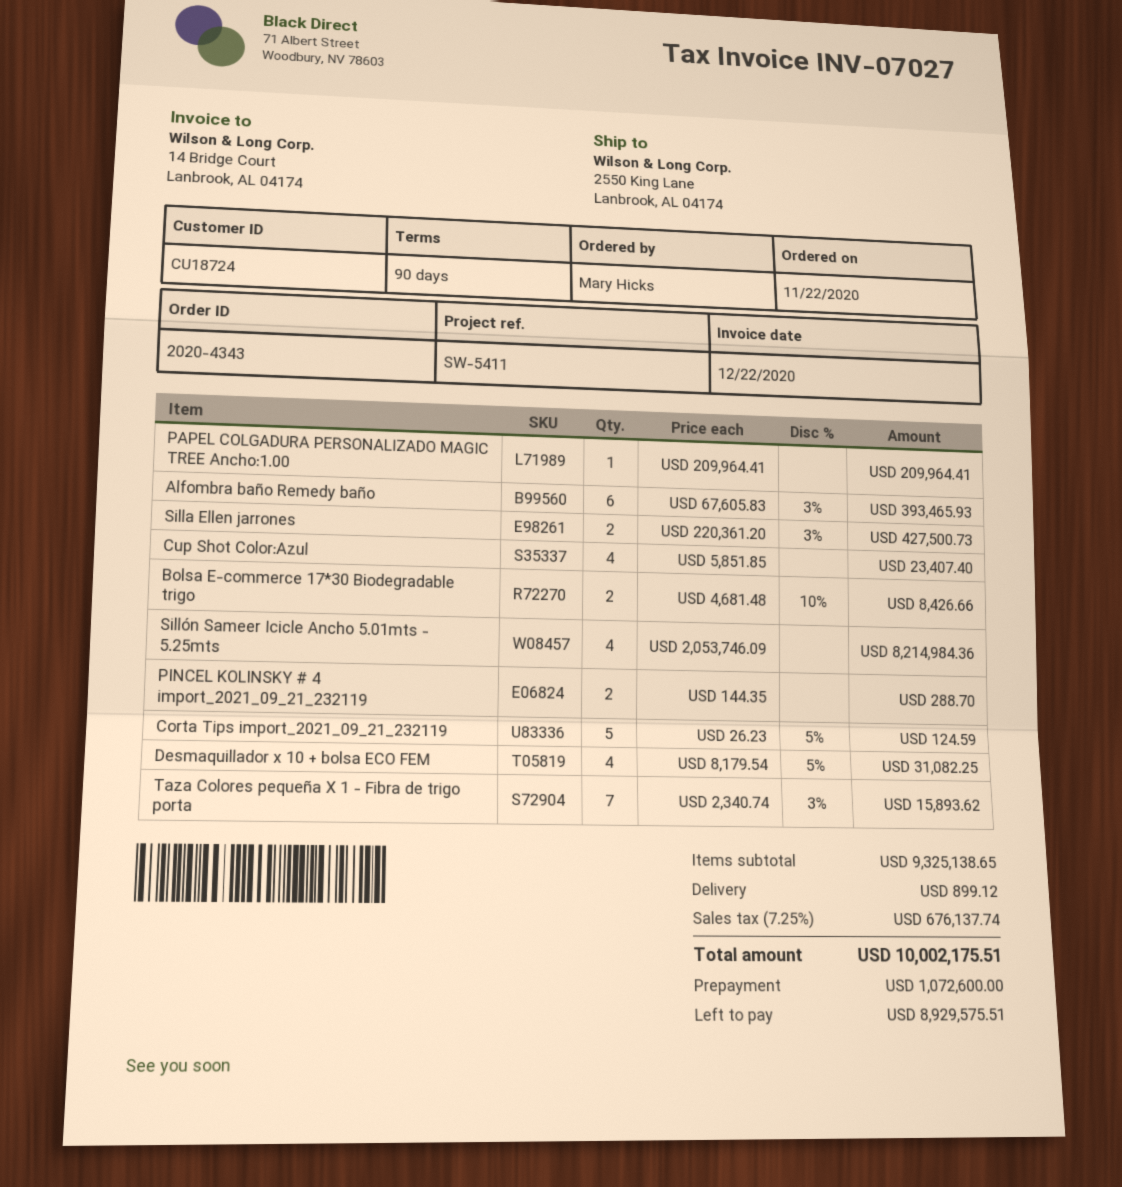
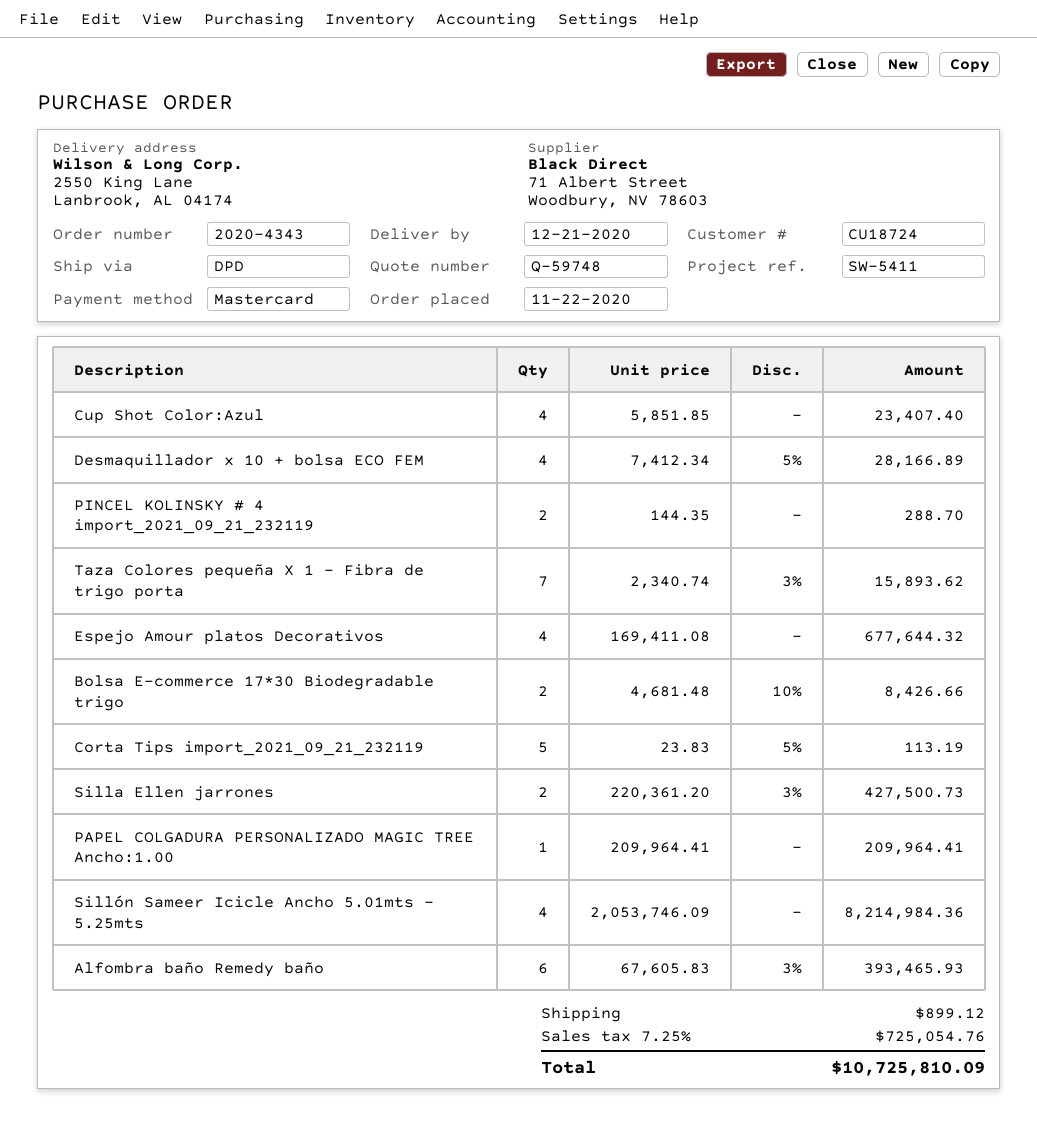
Corta Tips import_2021_09_21_232119: 5 x 26.23 - 5% = 124.59 -> 5 x 23.83 - 5% = 113.19
Desmaquillador x 10 + bolsa ECO FEM: 4 x 8179.54 - 5% = 31082.25 -> 4 x 7412.34 - 5% = 28166.89
Espejo Amour platos Decorativos: none -> 4 x 169411.08 = 677644.32
tax: 7.25% = 676137.74 -> 7.25% = 725054.76
total: 10002175.51 -> 10725810.09

